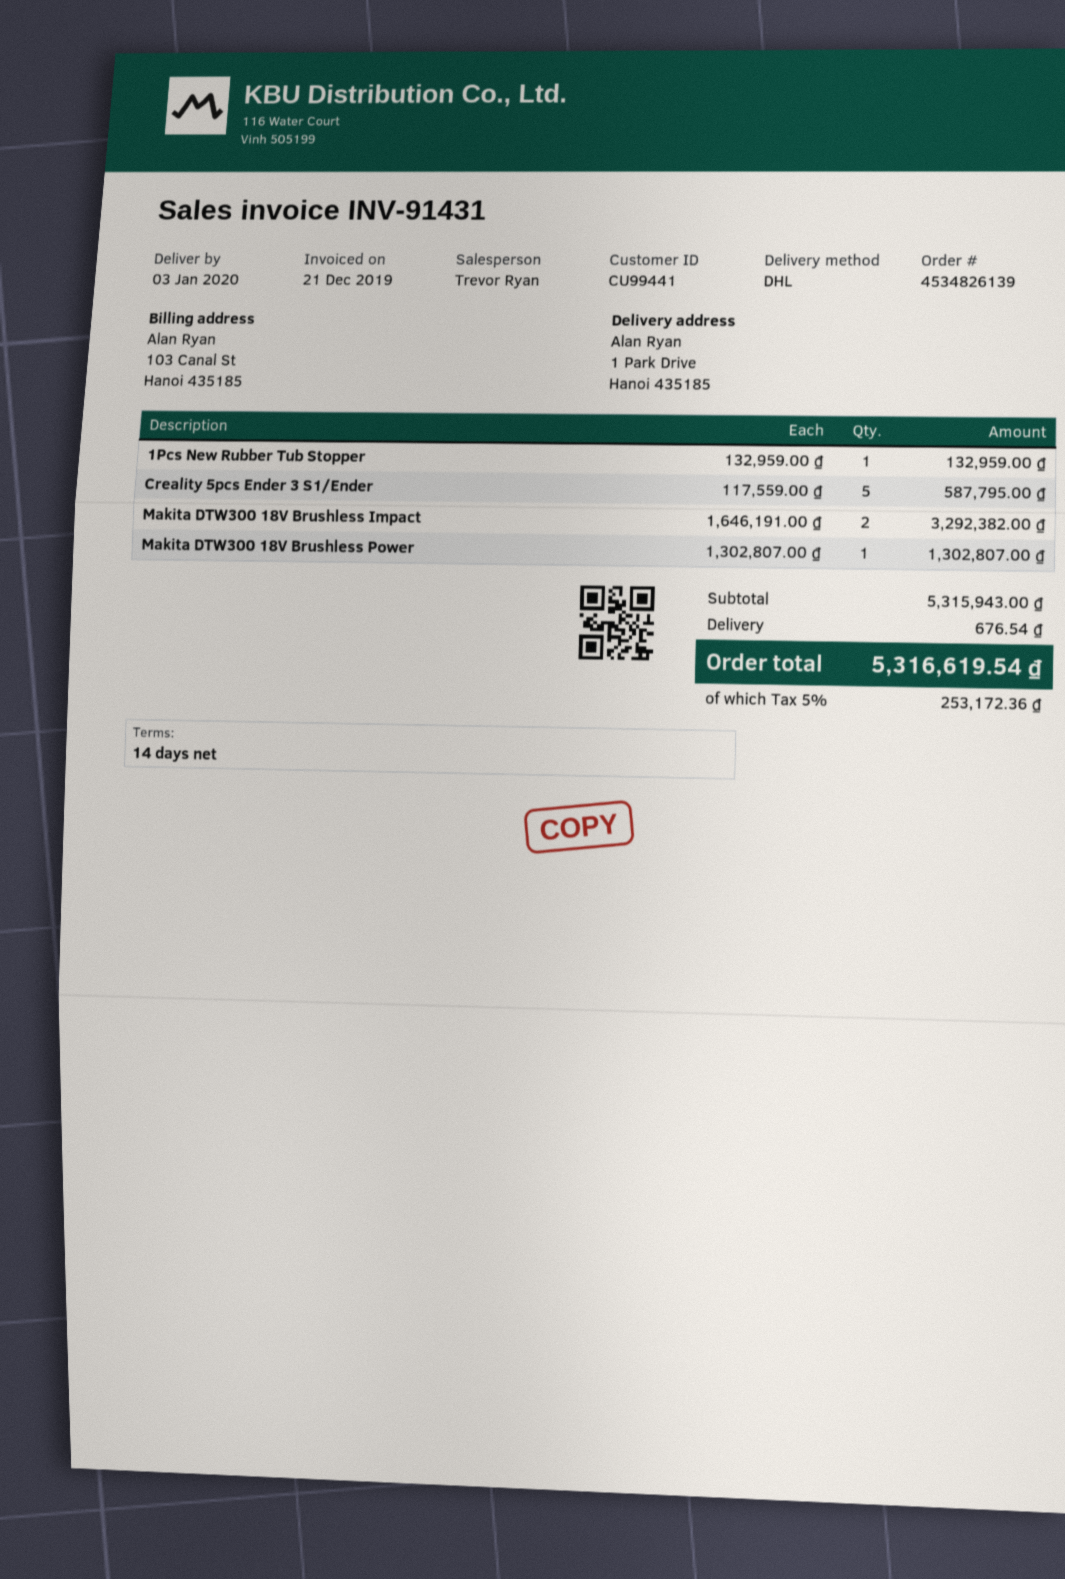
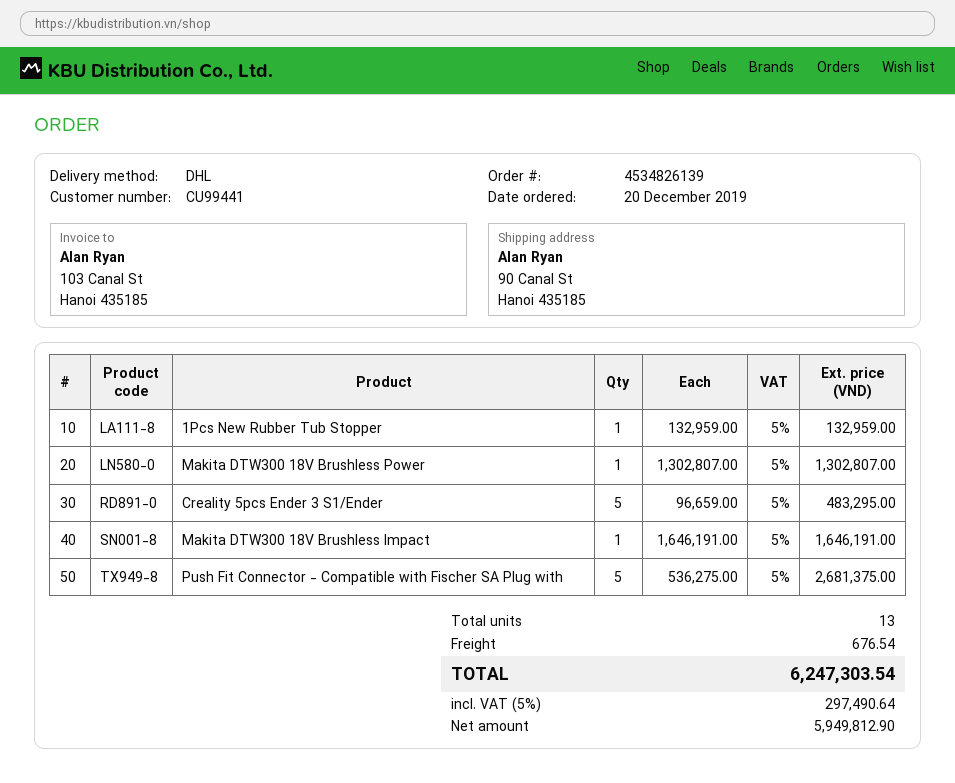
ship to: 1 Park Drive, Hanoi 435185 -> 90 Canal St, Hanoi 435185
Creality 5pcs Ender 3 S1/Ender: 5 x 117559.00 = 587795.00 -> 5 x 96659.00 = 483295.00
Makita DTW300 18V Brushless Impact: 2 x 1646191.00 = 3292382.00 -> 1 x 1646191.00 = 1646191.00
Push Fit Connector - Compatible with Fischer SA Plug with: none -> 5 x 536275.00 = 2681375.00
tax: 5% = 253172.36 -> 5% = 297490.64
total: 5316619.54 -> 6247303.54

